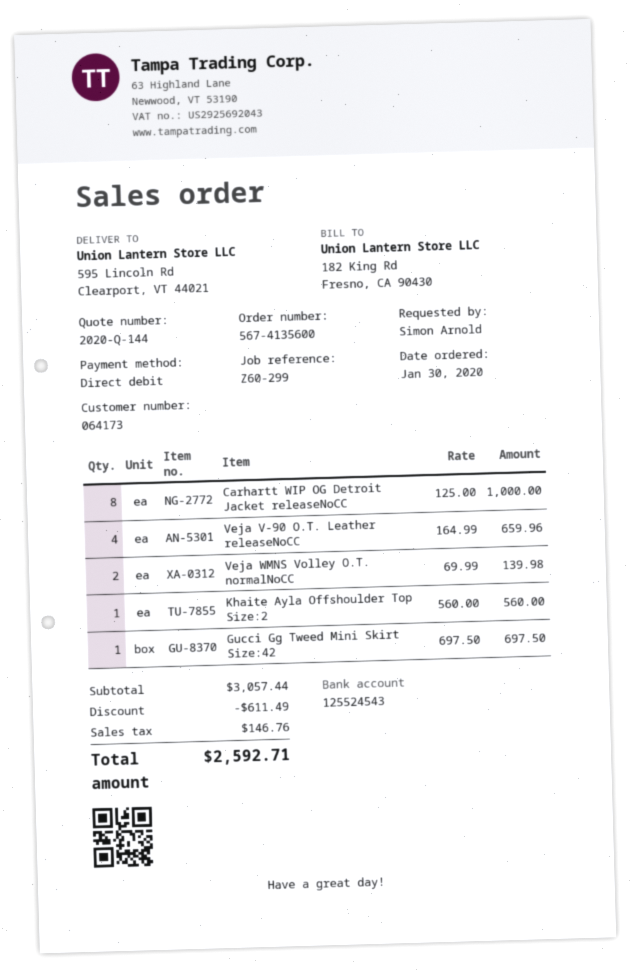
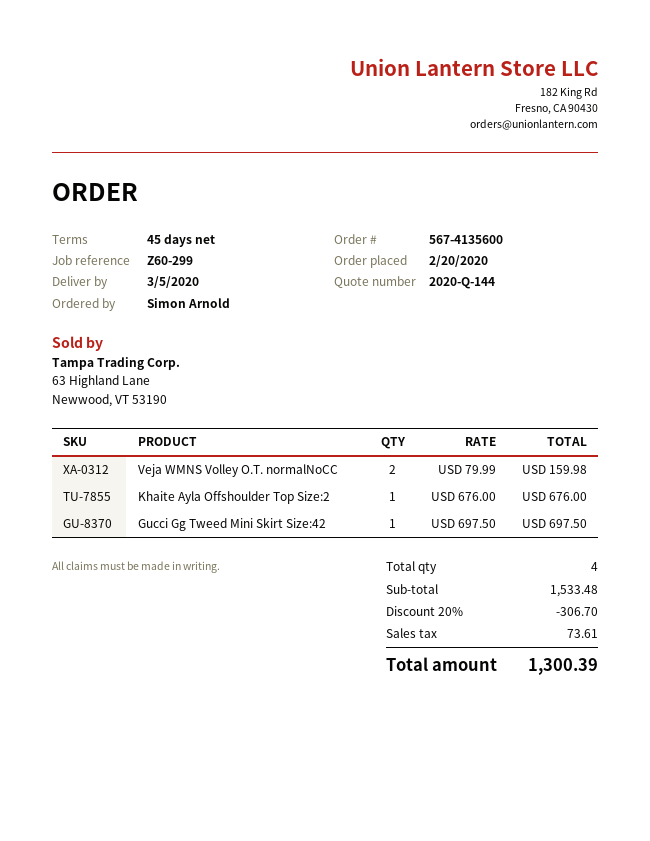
order date: 2020-01-30 -> 2020-02-20
Carhartt WIP OG Detroit Jacket releaseNoCC: 8 x 125.00 = 1000.00 -> none
Veja V-90 O.T. Leather releaseNoCC: 4 x 164.99 = 659.96 -> none
Veja WMNS Volley O.T. normalNoCC: 2 x 69.99 = 139.98 -> 2 x 79.99 = 159.98
Khaite Ayla Offshoulder Top Size:2: 1 x 560.00 = 560.00 -> 1 x 676.00 = 676.00
subtotal: 3057.44 -> 1533.48
discount: 611.49 -> 306.70
tax: 146.76 -> 73.61
total: 2592.71 -> 1300.39

